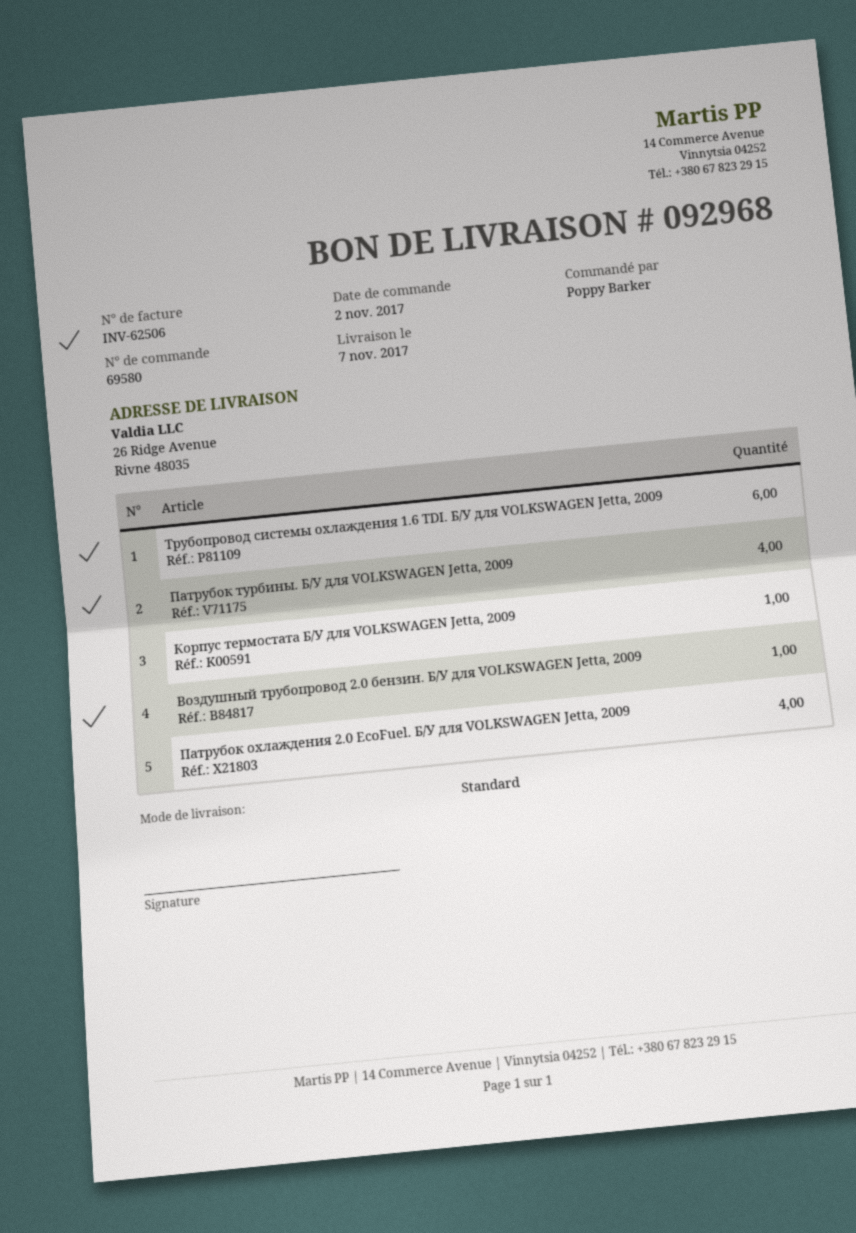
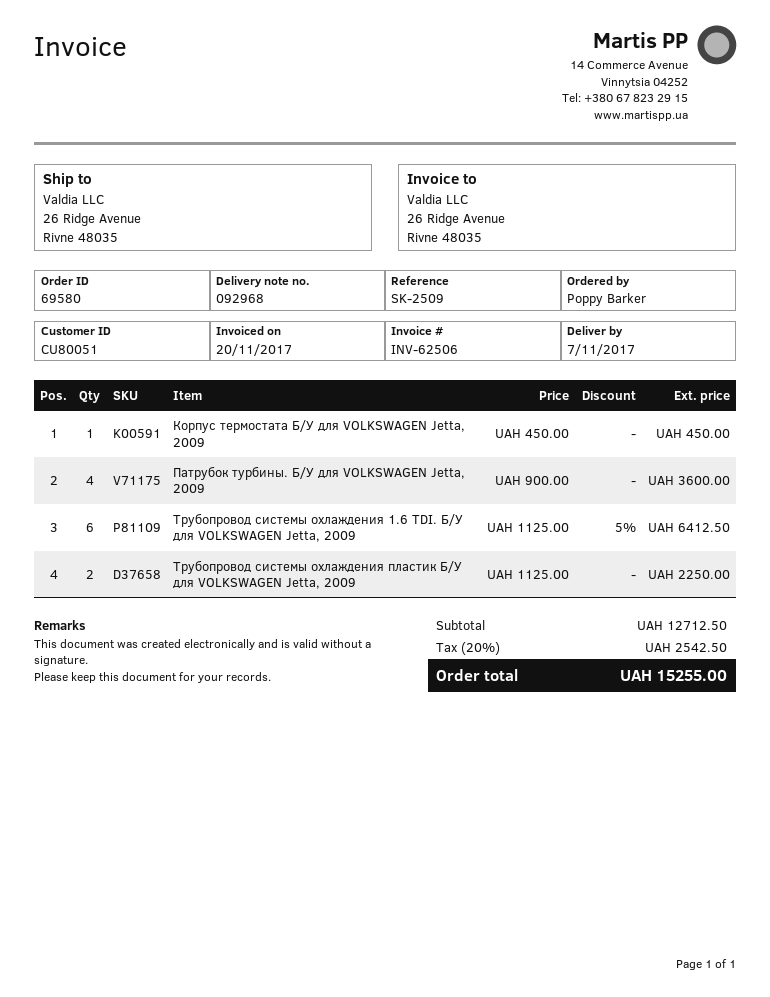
Воздушный трубопровод 2.0 бензин. Б/У для VOLKSWAGEN Jetta, 2009: 1 -> none
Патрубок охлаждения 2.0 EcoFuel. Б/У для VOLKSWAGEN Jetta, 2009: 4 -> none
Трубопровод системы охлаждения пластик Б/У для VOLKSWAGEN Jetta, 2009: none -> 2

